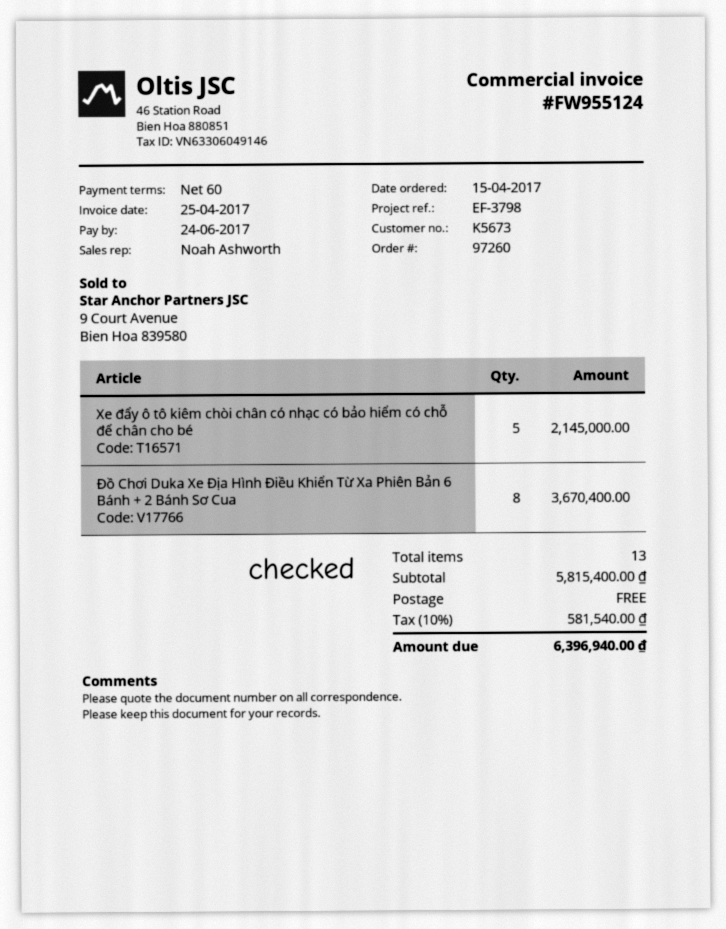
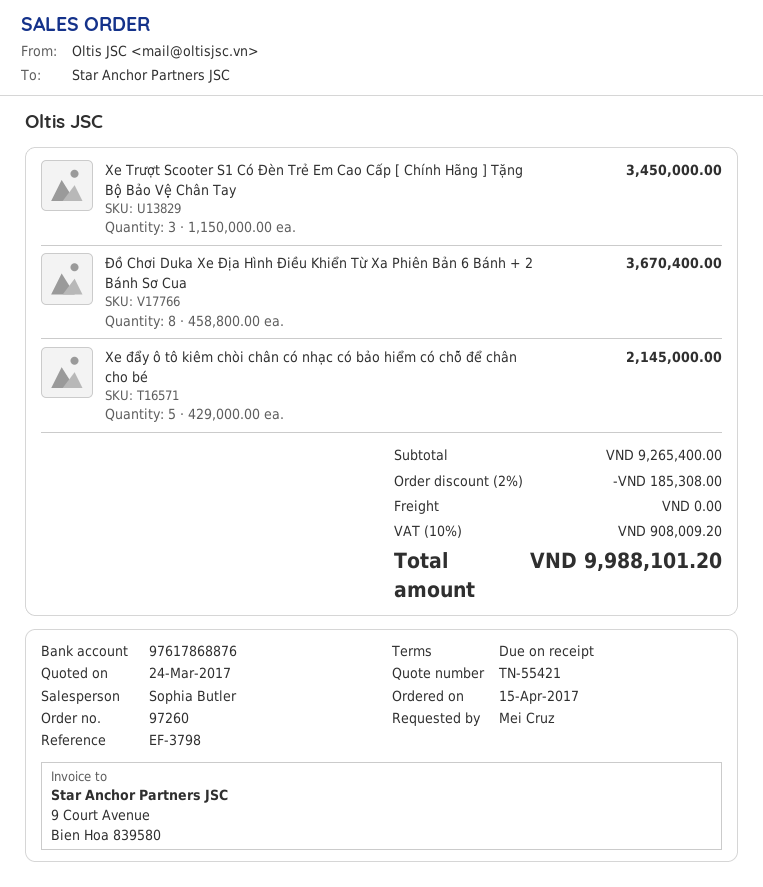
payment terms: 60 days -> on receipt
sales rep: Noah Ashworth -> Sophia Butler
Xe Trượt Scooter S1 Có Đèn Trẻ Em Cao Cấp [ Chính Hãng ] Tặng Bộ Bảo Vệ Chân Tay: none -> 3 for 3450000.00
subtotal: 5815400.00 -> 9265400.00
discount: none -> 2% = 185308.00
tax: 10% = 581540.00 -> 10% = 908009.20
total: 6396940.00 -> 9988101.20

